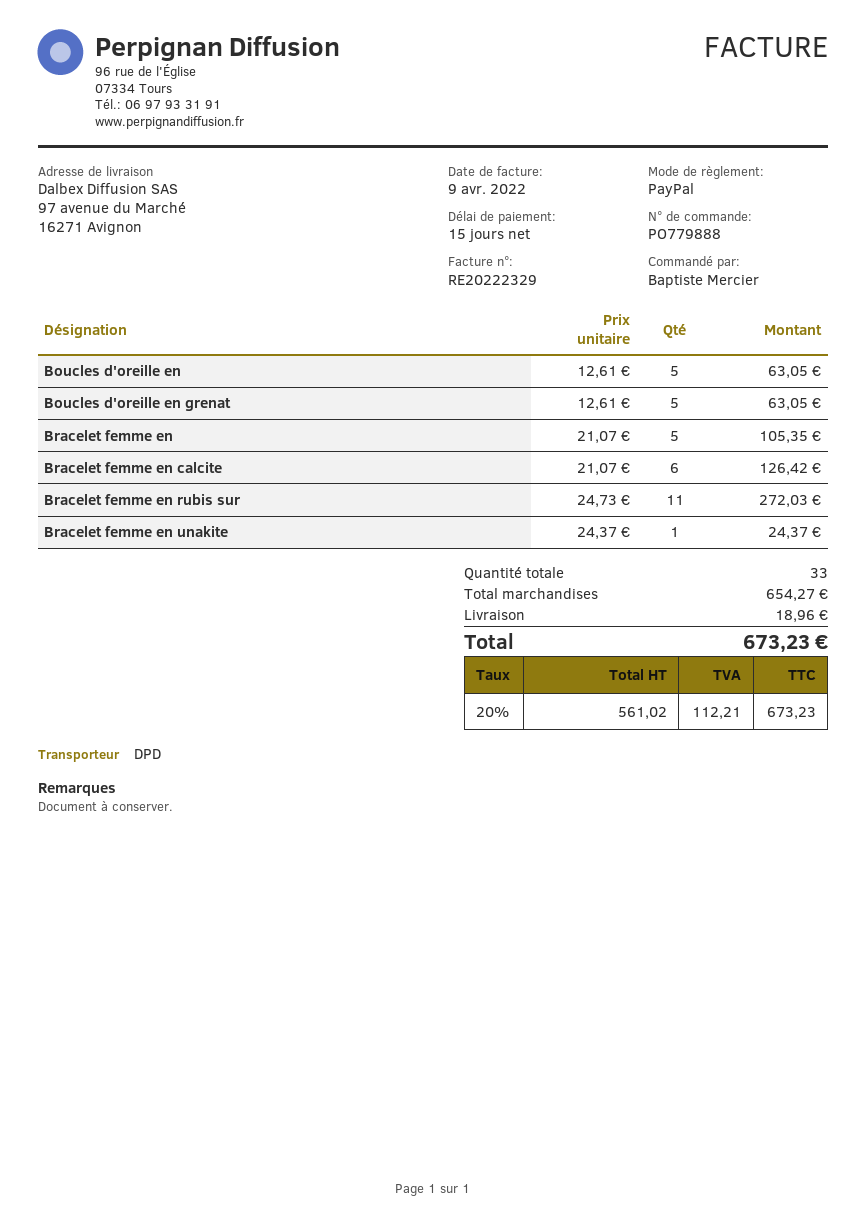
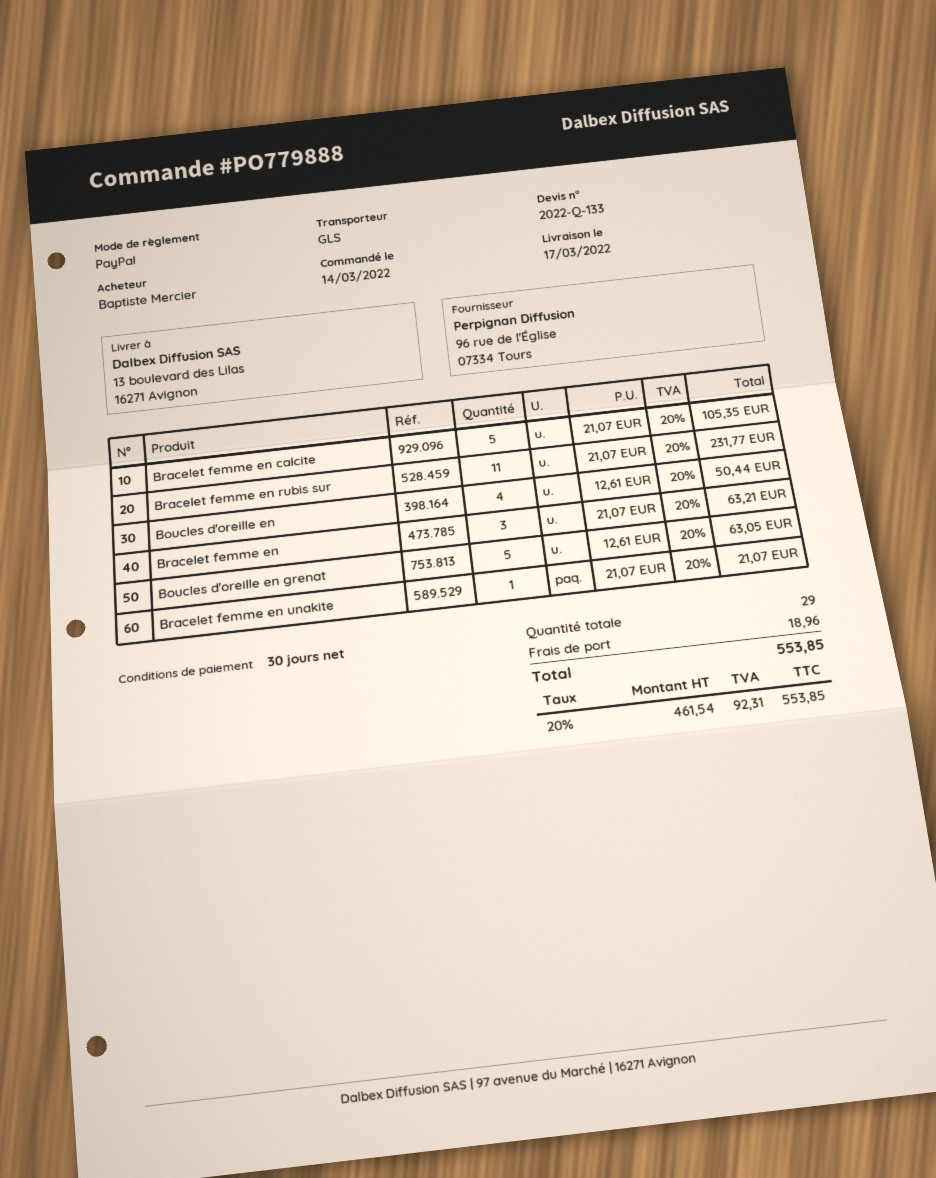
payment terms: 15 days -> 30 days
shipping method: DPD -> GLS
ship to: 97 avenue du Marché, 16271 Avignon -> 13 boulevard des Lilas, 16271 Avignon
Boucles d'oreille en: 5 x 12.61 = 63.05 -> 4 x 12.61 = 50.44
Bracelet femme en: 5 x 21.07 = 105.35 -> 3 x 21.07 = 63.21
Bracelet femme en calcite: 6 x 21.07 = 126.42 -> 5 x 21.07 = 105.35
Bracelet femme en rubis sur: 11 x 24.73 = 272.03 -> 11 x 21.07 = 231.77
Bracelet femme en unakite: 1 x 24.37 = 24.37 -> 1 x 21.07 = 21.07
total quantity: 33 -> 29
net: 561.02 -> 461.54
tax: 20% = 112.21 -> 20% = 92.31
total: 673.23 -> 553.85

